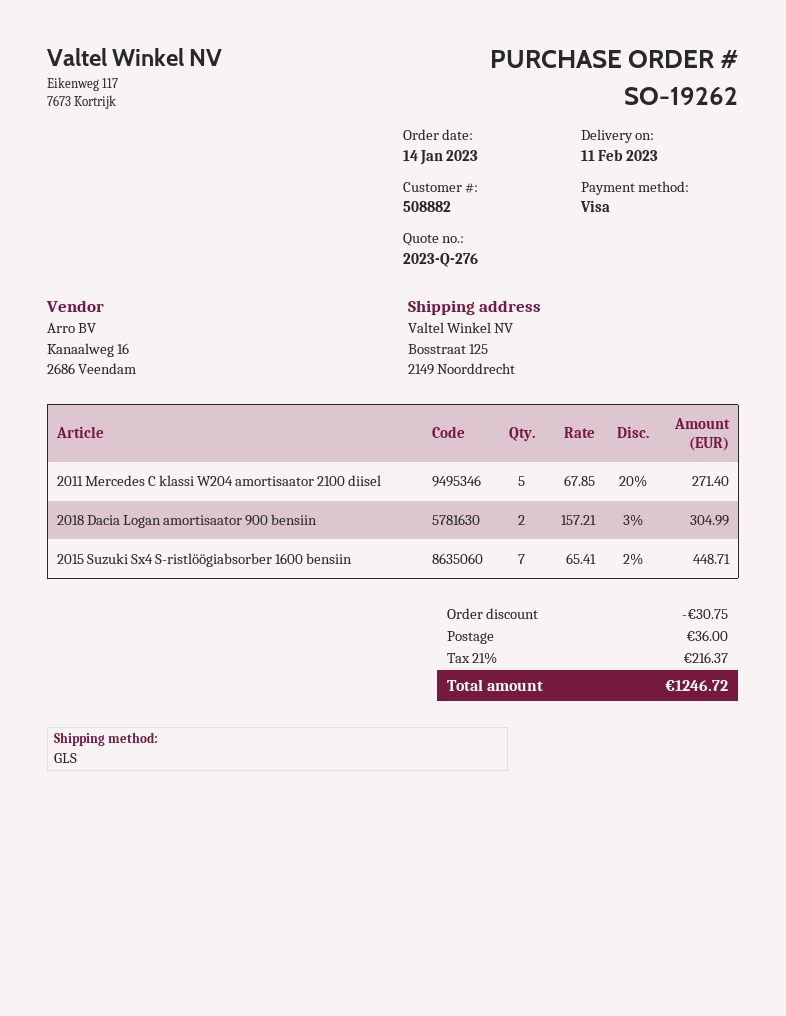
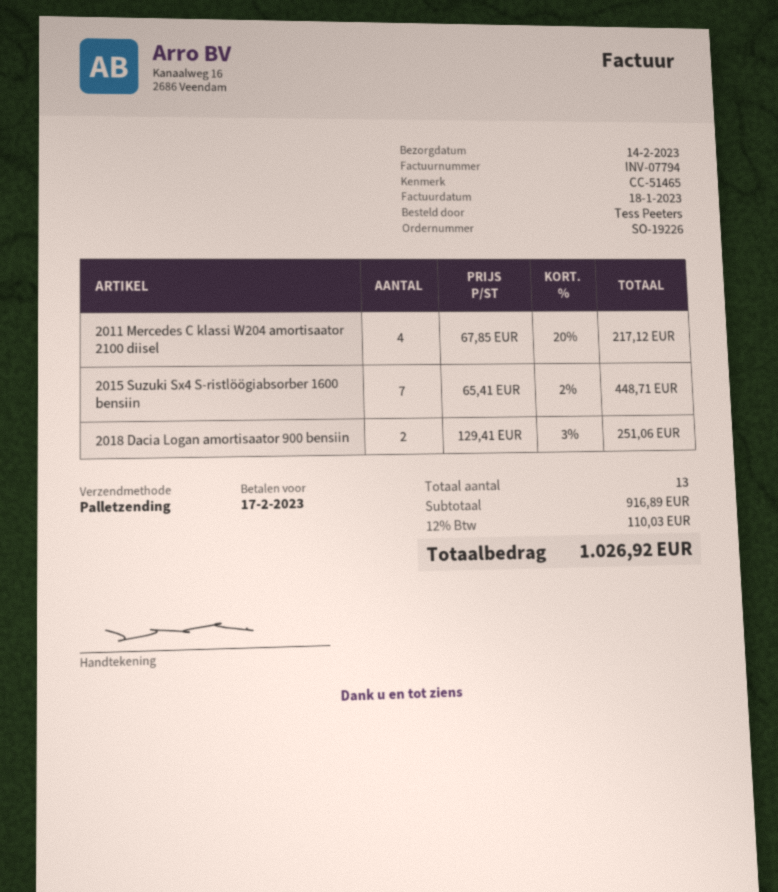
order number: SO-19262 -> SO-19226
delivery date: 2023-02-11 -> 2023-02-14
shipping method: GLS -> pallet freight
2011 Mercedes C klassi W204 amortisaator 2100 diisel: 5 x 67.85 - 20% = 271.40 -> 4 x 67.85 - 20% = 217.12
2018 Dacia Logan amortisaator 900 bensiin: 2 x 157.21 - 3% = 304.99 -> 2 x 129.41 - 3% = 251.06
discount: 30.75 -> none
shipping: 36.00 -> none
tax: 21% = 216.37 -> 12% = 110.03
total: 1246.72 -> 1026.92

